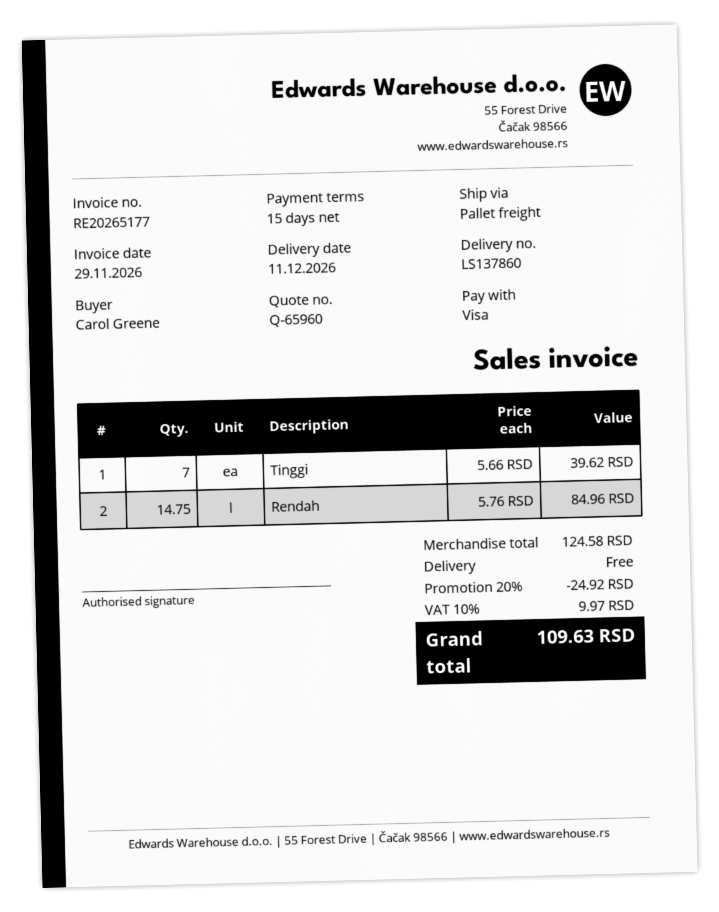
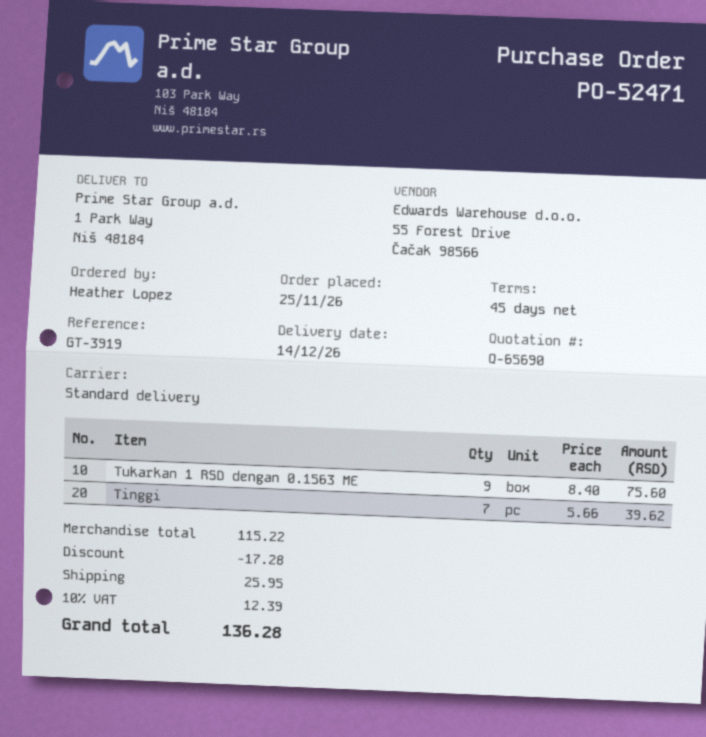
quote number: Q-65960 -> Q-65690
delivery date: 2026-12-11 -> 2026-12-14
payment terms: 15 days -> 45 days
ordered by: Carol Greene -> Heather Lopez
shipping method: pallet freight -> standard
Rendah: 14.75 x 5.76 = 84.96 -> none
Tukarkan 1 RSD dengan 0.1563 ME: none -> 9 x 8.40 = 75.60
subtotal: 124.58 -> 115.22
discount: 24.92 -> 17.28
shipping: 0.00 -> 25.95
tax: 10% = 9.97 -> 10% = 12.39
total: 109.63 -> 136.28

